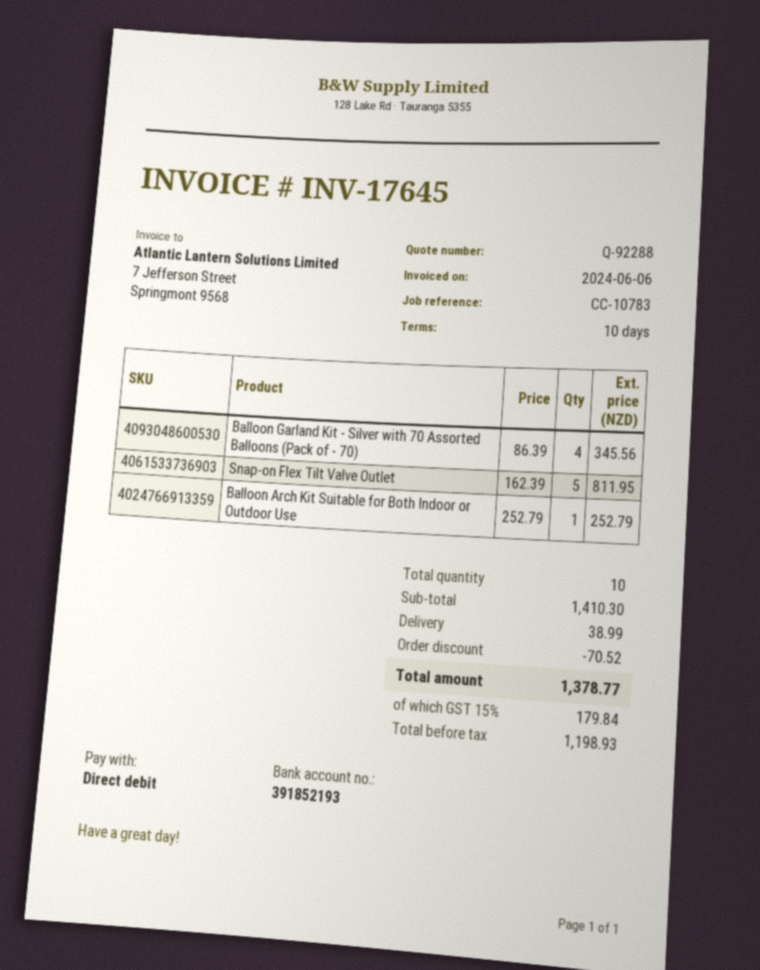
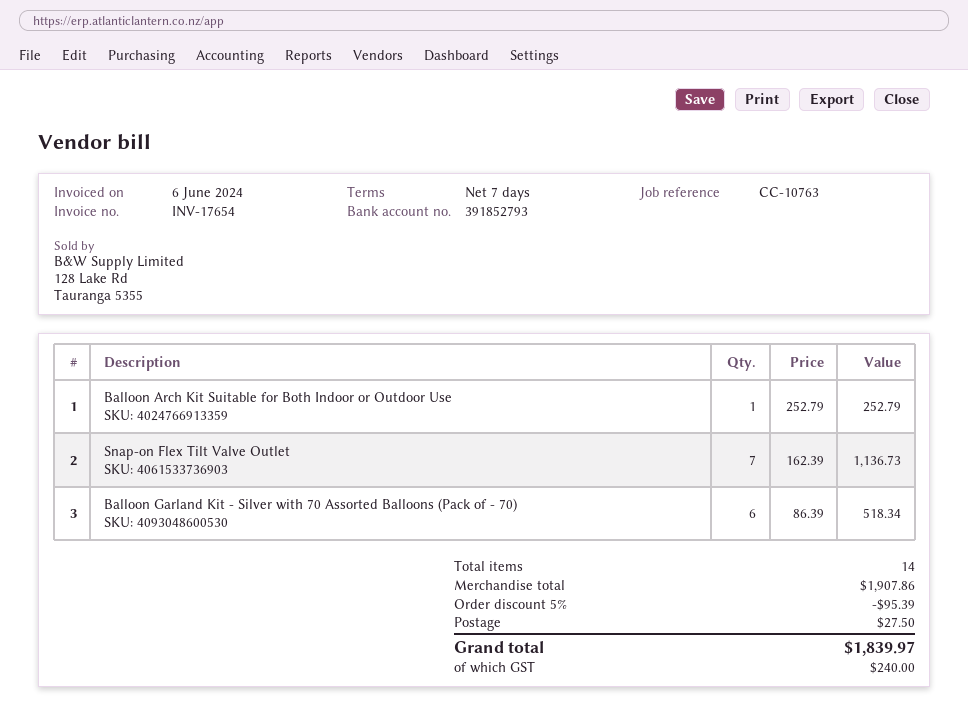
invoice number: INV-17645 -> INV-17654
payment terms: 10 days -> 7 days
reference: CC-10783 -> CC-10763
bank account: 391852193 -> 391852793
Balloon Garland Kit - Silver with 70 Assorted Balloons (Pack of - 70): 4 x 86.39 = 345.56 -> 6 x 86.39 = 518.34
Snap-on Flex Tilt Valve Outlet: 5 x 162.39 = 811.95 -> 7 x 162.39 = 1136.73
total quantity: 10 -> 14
subtotal: 1410.30 -> 1907.86
discount: 70.52 -> 95.39
shipping: 38.99 -> 27.50
tax: 179.84 -> 240.00
total: 1378.77 -> 1839.97

